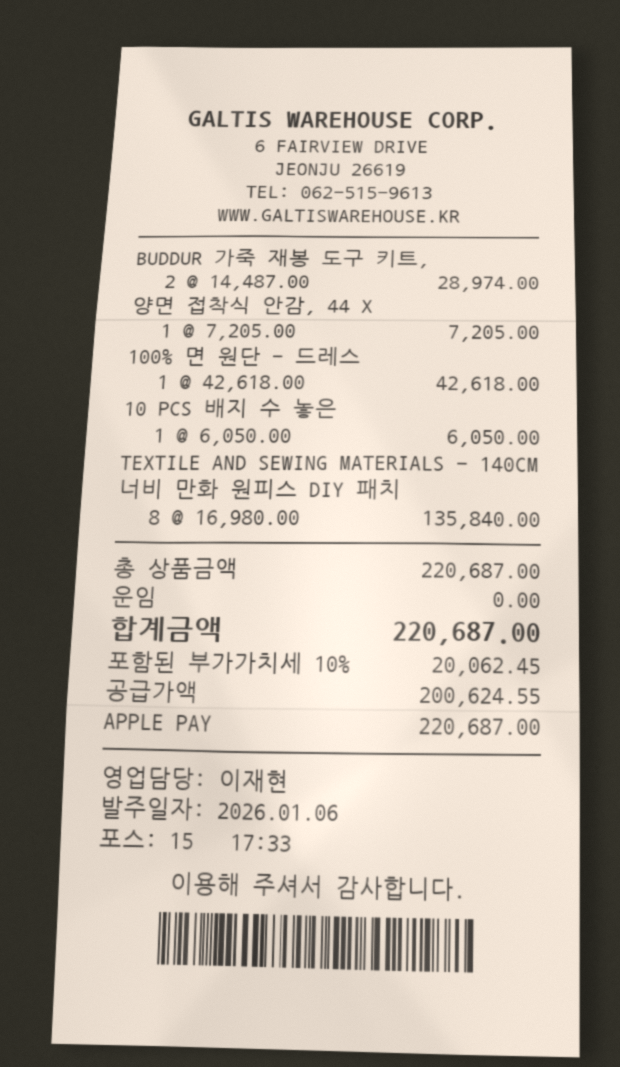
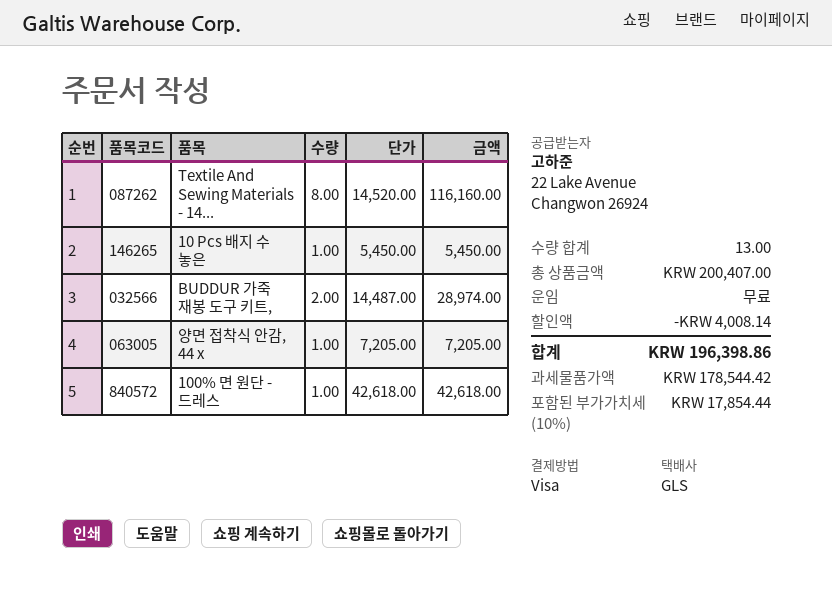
payment method: Apple Pay -> Visa
10 PCS 배지 수 놓은: 1 x 6050.00 = 6050.00 -> 1 x 5450.00 = 5450.00
TEXTILE AND SEWING MATERIALS - 140CM 너비 만화 원피스 DIY 패치: 8 x 16980.00 = 135840.00 -> 8 x 14520.00 = 116160.00
subtotal: 220687.00 -> 200407.00
discount: none -> 4008.14
net: 200624.55 -> 178544.42
tax: 10% = 20062.45 -> 10% = 17854.44
total: 220687.00 -> 196398.86

